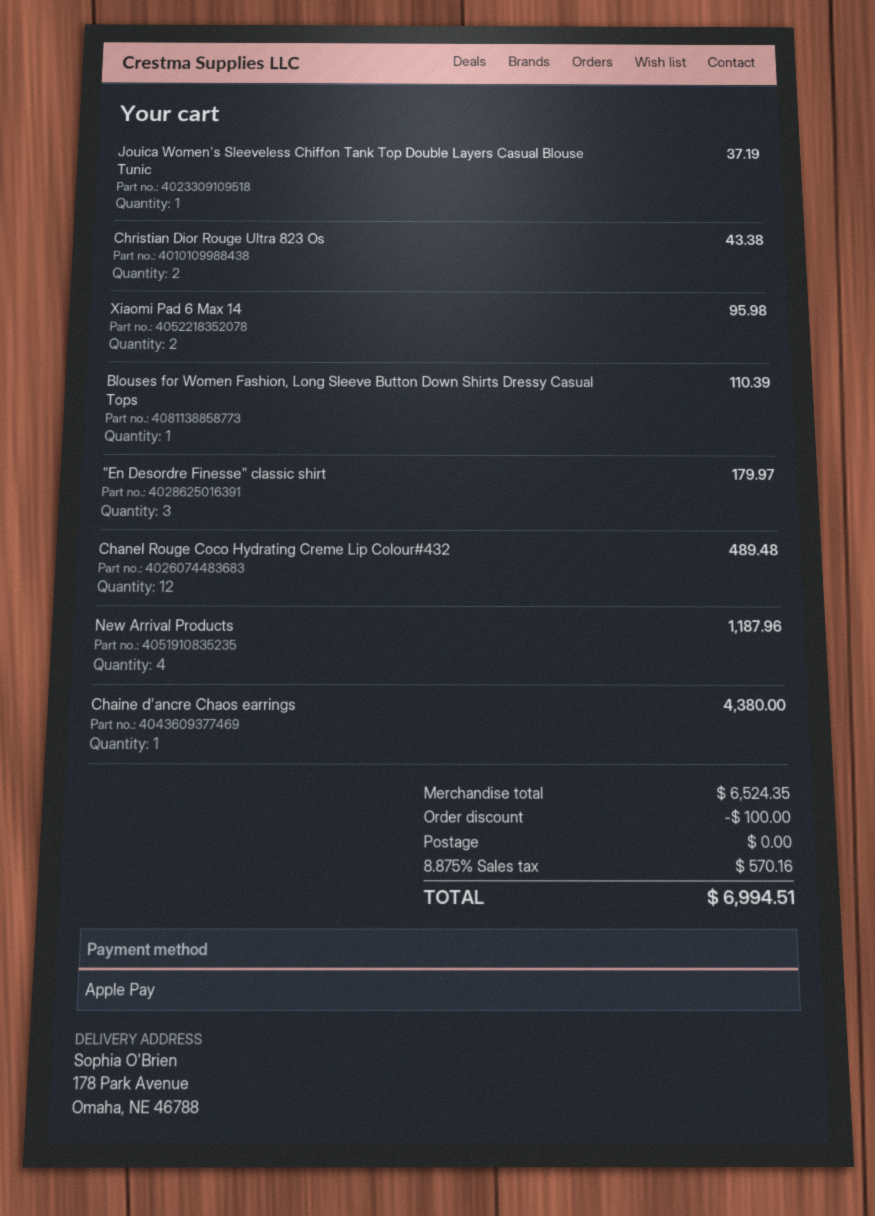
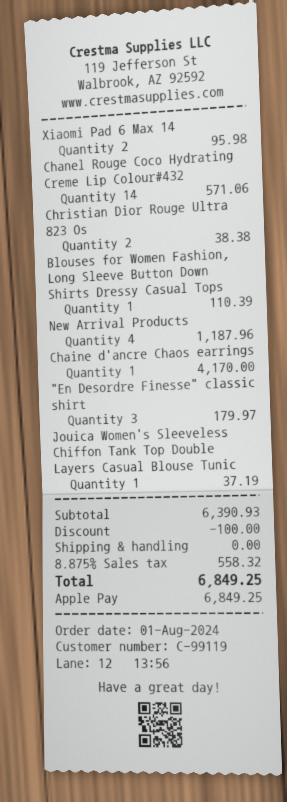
Christian Dior Rouge Ultra 823 Os: 2 for 43.38 -> 2 for 38.38
Chanel Rouge Coco Hydrating Creme Lip Colour#432: 12 for 489.48 -> 14 for 571.06
Chaine d'ancre Chaos earrings: 1 for 4380.00 -> 1 for 4170.00
subtotal: 6524.35 -> 6390.93
tax: 8.875% = 570.16 -> 8.875% = 558.32
total: 6994.51 -> 6849.25

